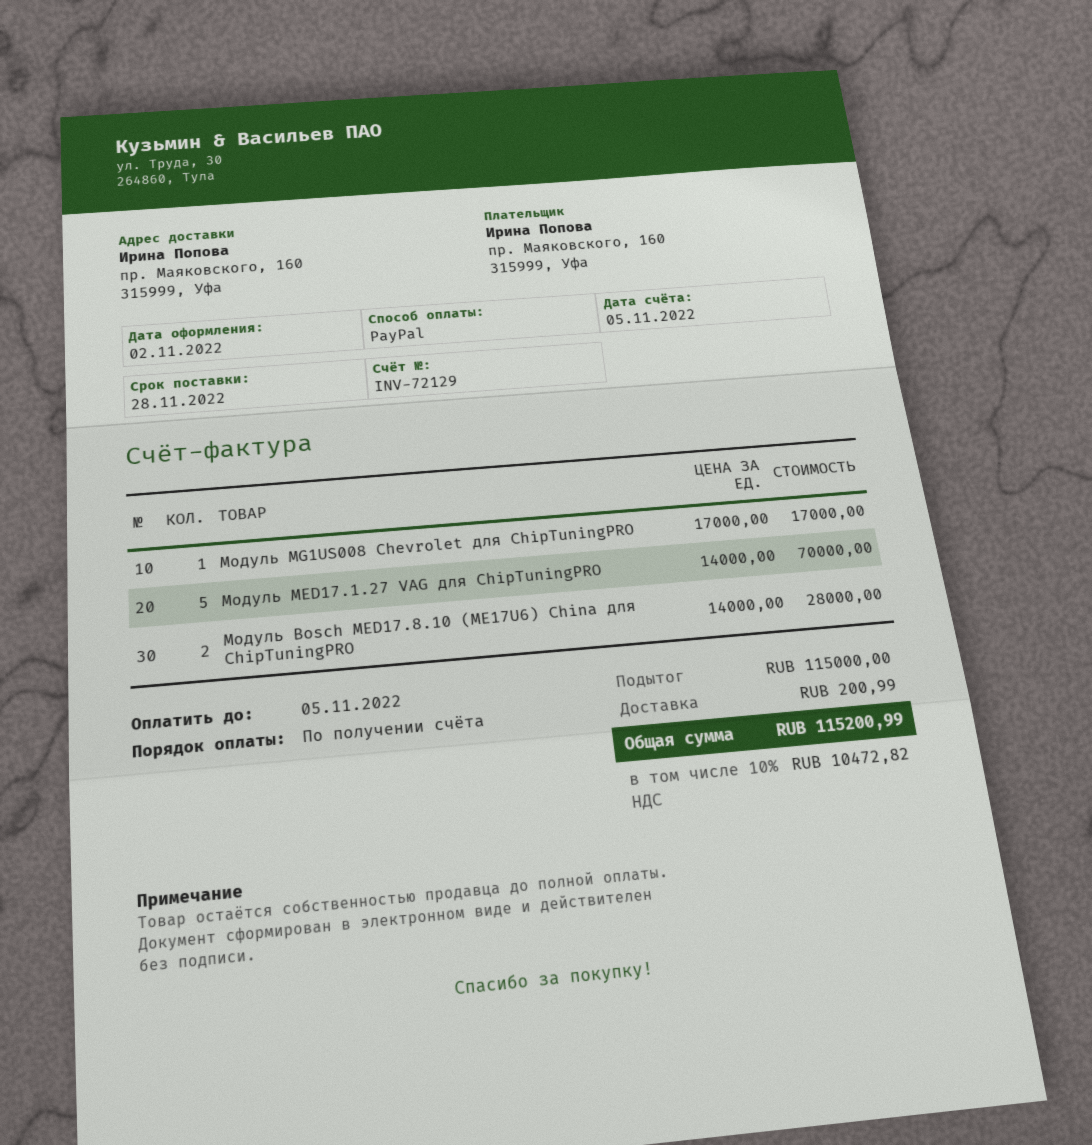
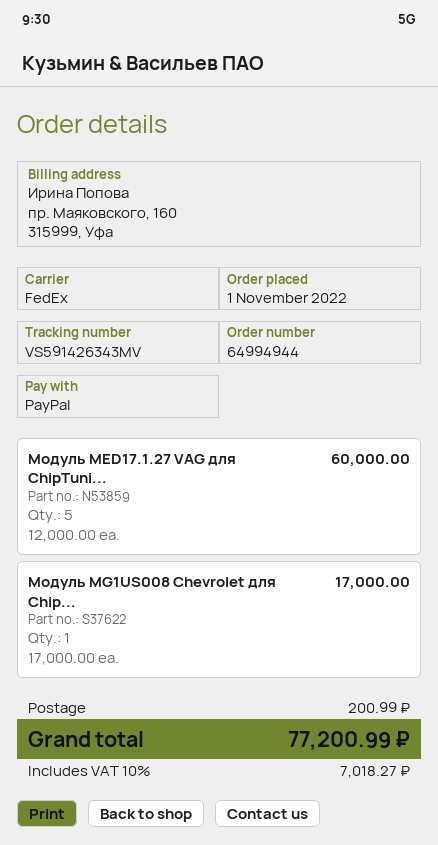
order date: 2022-11-02 -> 2022-11-01
Модуль MED17.1.27 VAG для ChipTuningPRO: 5 x 14000.00 = 70000.00 -> 5 x 12000.00 = 60000.00
Модуль Bosch MED17.8.10 (ME17U6) China для ChipTuningPRO: 2 x 14000.00 = 28000.00 -> none
tax: 10% = 10472.82 -> 10% = 7018.27
total: 115200.99 -> 77200.99

